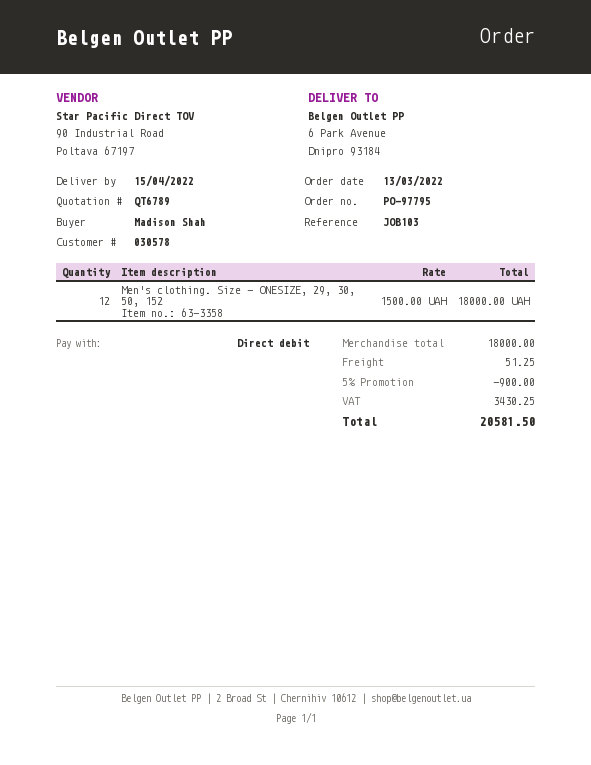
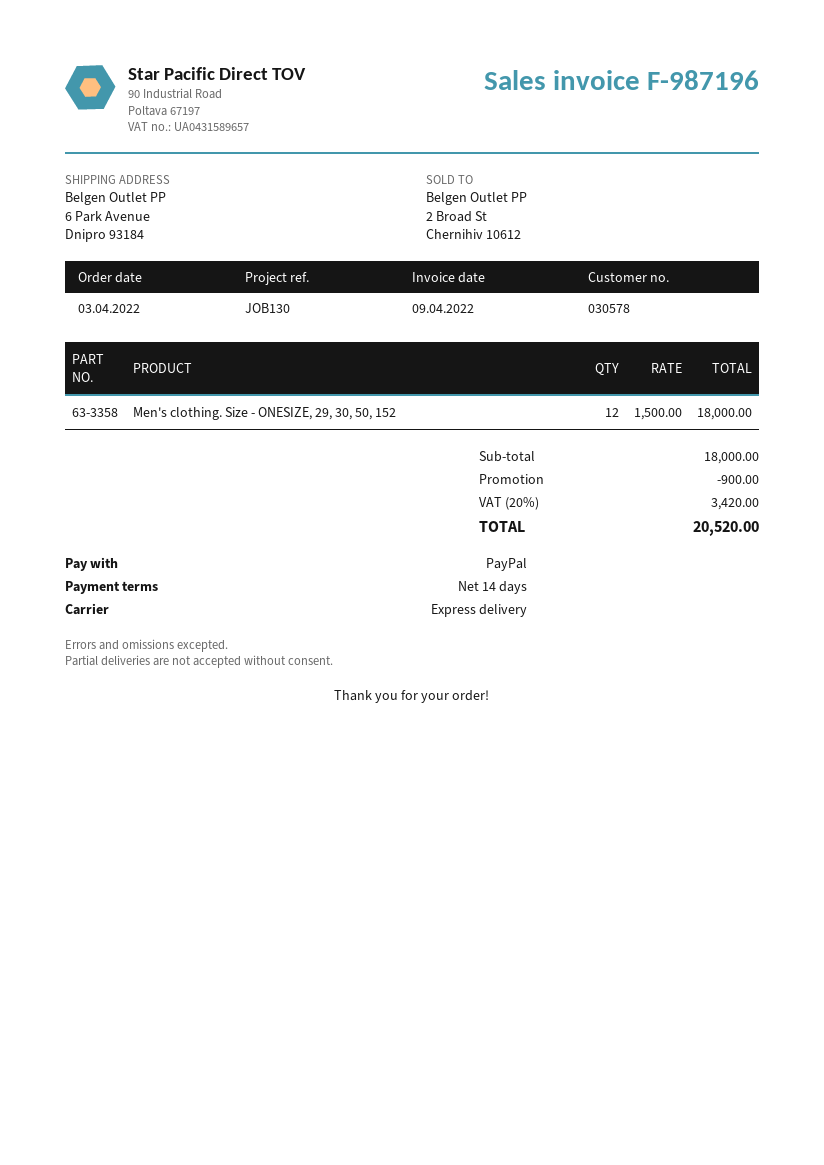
order date: 2022-03-13 -> 2022-04-03
reference: JOB103 -> JOB130
payment method: direct debit -> PayPal
shipping: 51.25 -> none
tax: 3430.25 -> 3420.00
total: 20581.50 -> 20520.00

